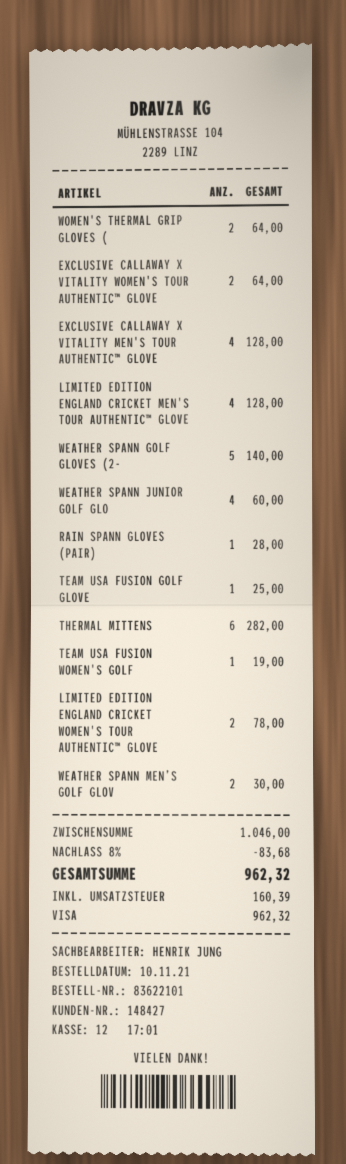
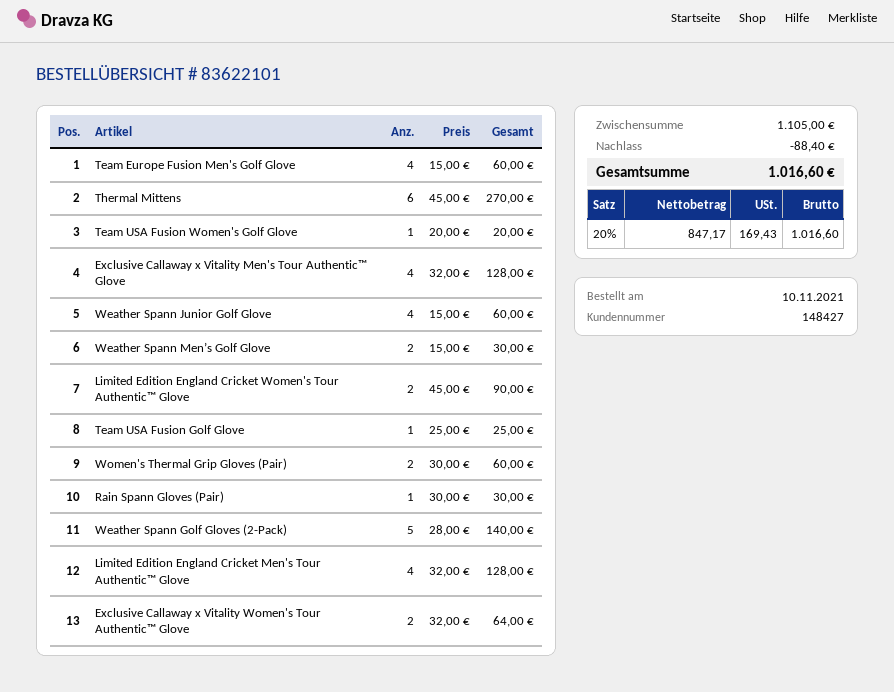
WOMEN'S THERMAL GRIP GLOVES (: 2 for 64.00 -> 2 for 60.00
RAIN SPANN GLOVES (PAIR): 1 for 28.00 -> 1 for 30.00
THERMAL MITTENS: 6 for 282.00 -> 6 for 270.00
TEAM USA FUSION WOMEN'S GOLF: 1 for 19.00 -> 1 for 20.00
LIMITED EDITION ENGLAND CRICKET WOMEN'S TOUR AUTHENTIC™ GLOVE: 2 for 78.00 -> 2 for 90.00
Team Europe Fusion Men's Golf Glove: none -> 4 for 60.00
subtotal: 1046.00 -> 1105.00
discount: 83.68 -> 88.40
tax: 160.39 -> 169.43
total: 962.32 -> 1016.60

